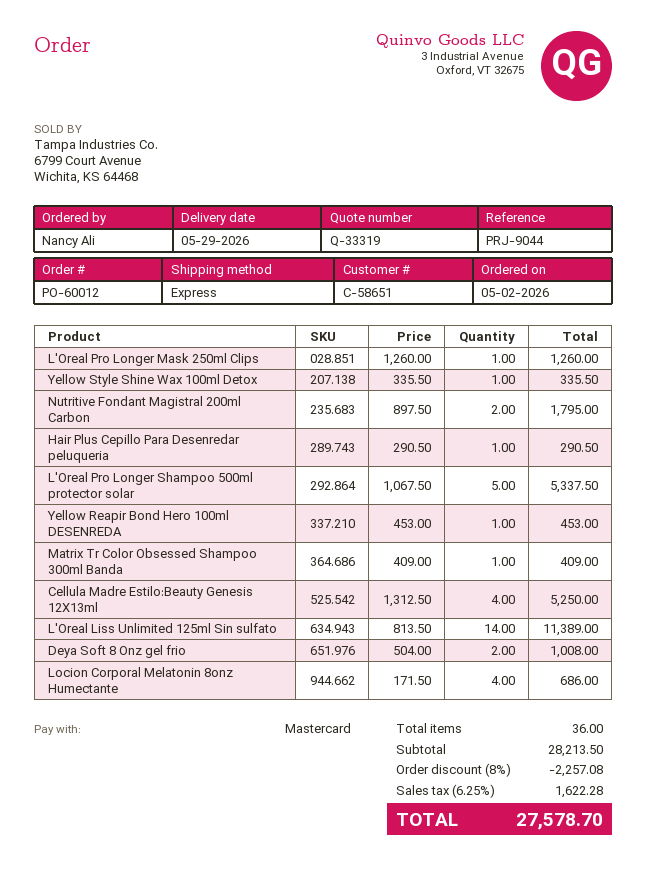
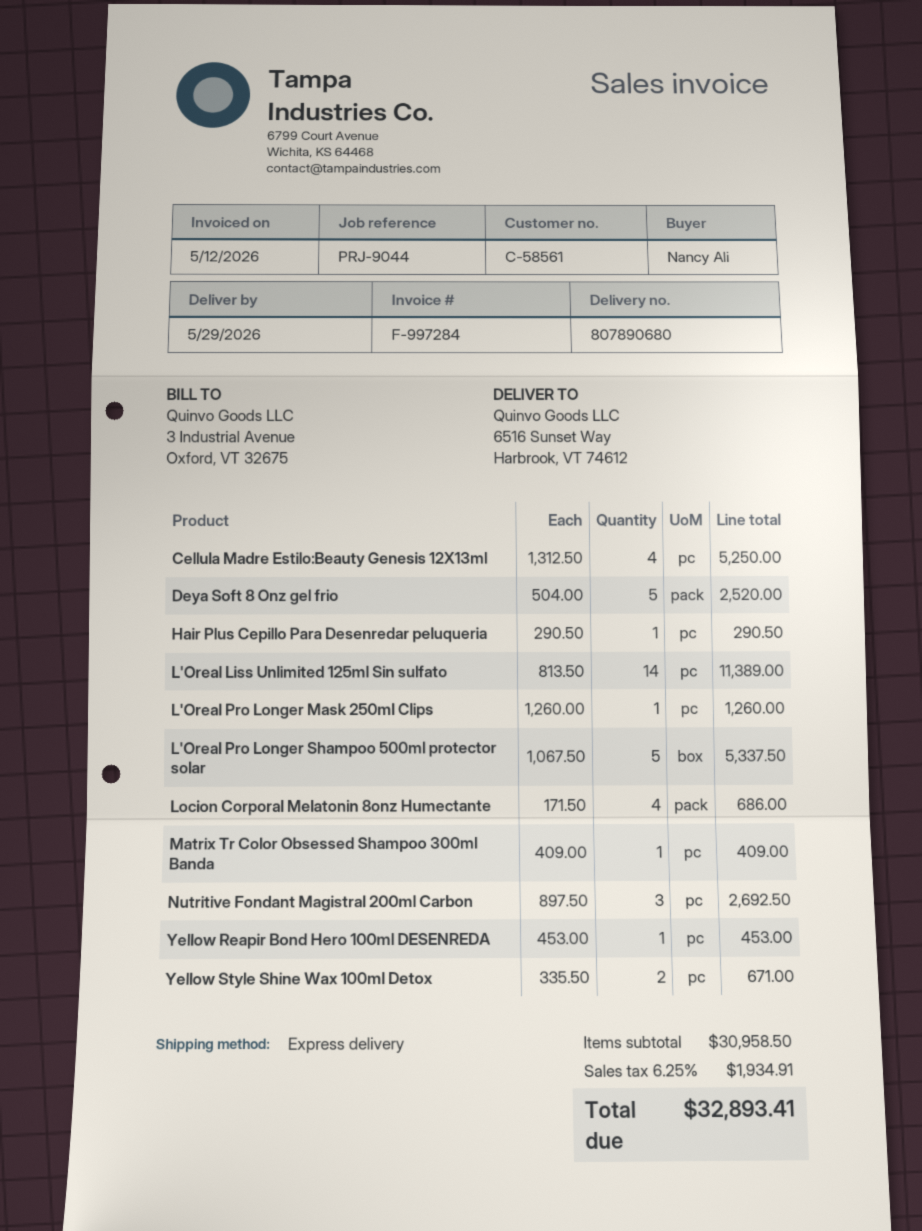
customer number: C-58651 -> C-58561
Yellow Style Shine Wax 100ml Detox: 1 x 335.50 = 335.50 -> 2 x 335.50 = 671.00
Nutritive Fondant Magistral 200ml Carbon: 2 x 897.50 = 1795.00 -> 3 x 897.50 = 2692.50
Deya Soft 8 Onz gel frio: 2 x 504.00 = 1008.00 -> 5 x 504.00 = 2520.00
subtotal: 28213.50 -> 30958.50
discount: 8% = 2257.08 -> none
tax: 6.25% = 1622.28 -> 6.25% = 1934.91
total: 27578.70 -> 32893.41

